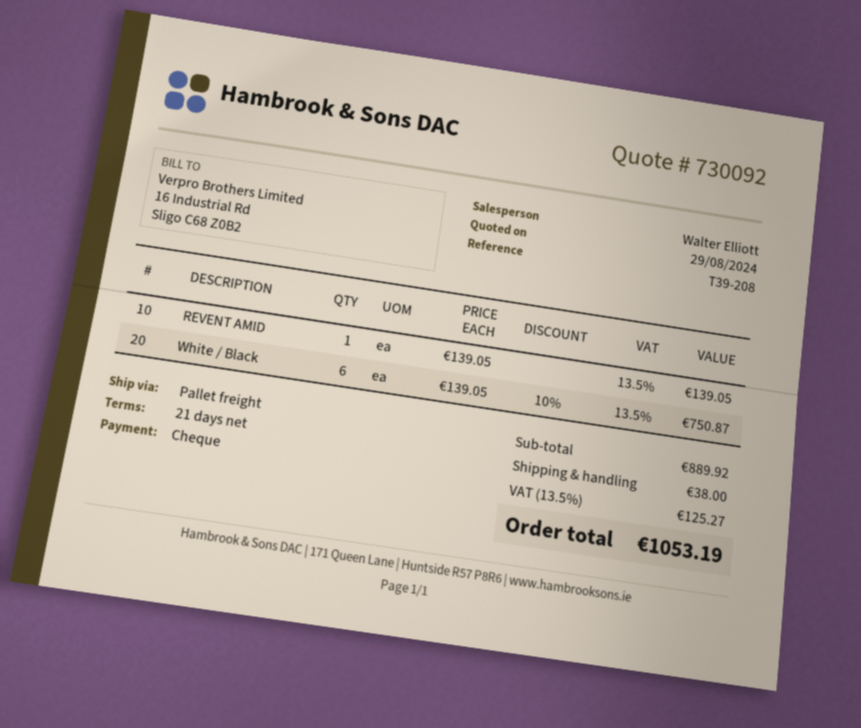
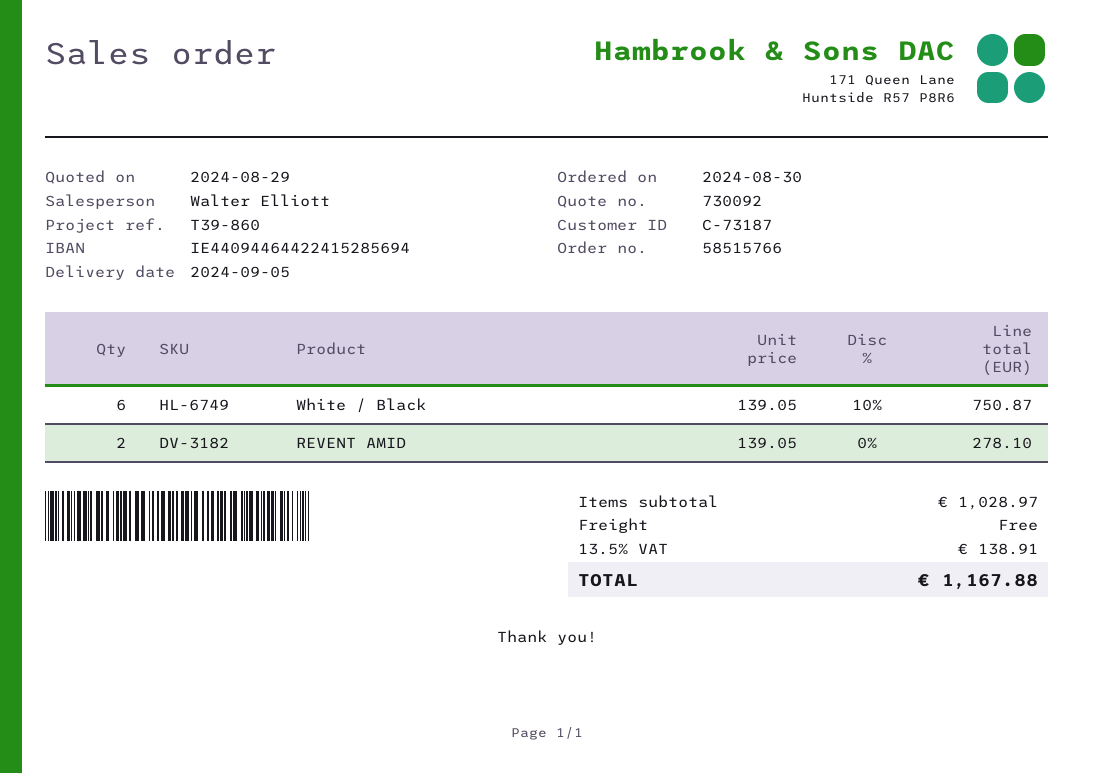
reference: T39-208 -> T39-860
REVENT AMID: 1 x 139.05 = 139.05 -> 2 x 139.05 = 278.10
subtotal: 889.92 -> 1028.97
shipping: 38.00 -> 0.00
tax: 13.5% = 125.27 -> 13.5% = 138.91
total: 1053.19 -> 1167.88

